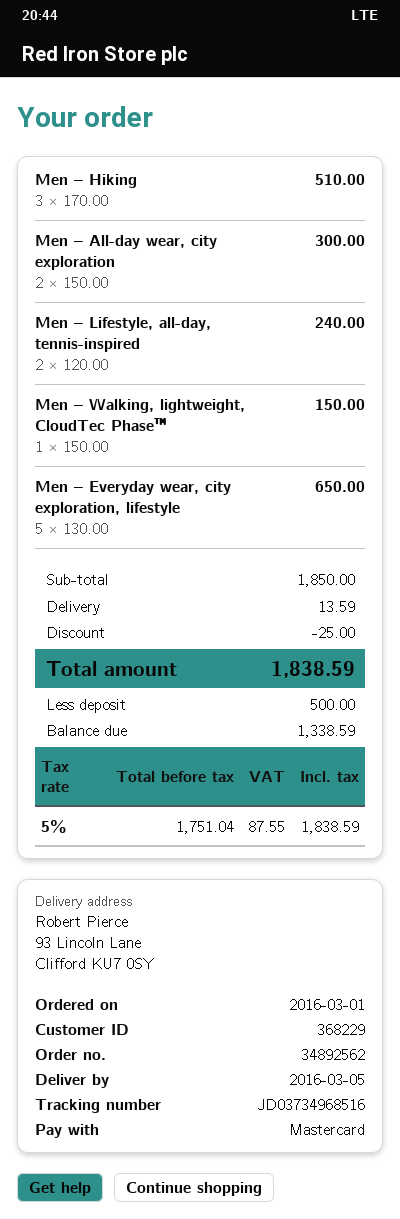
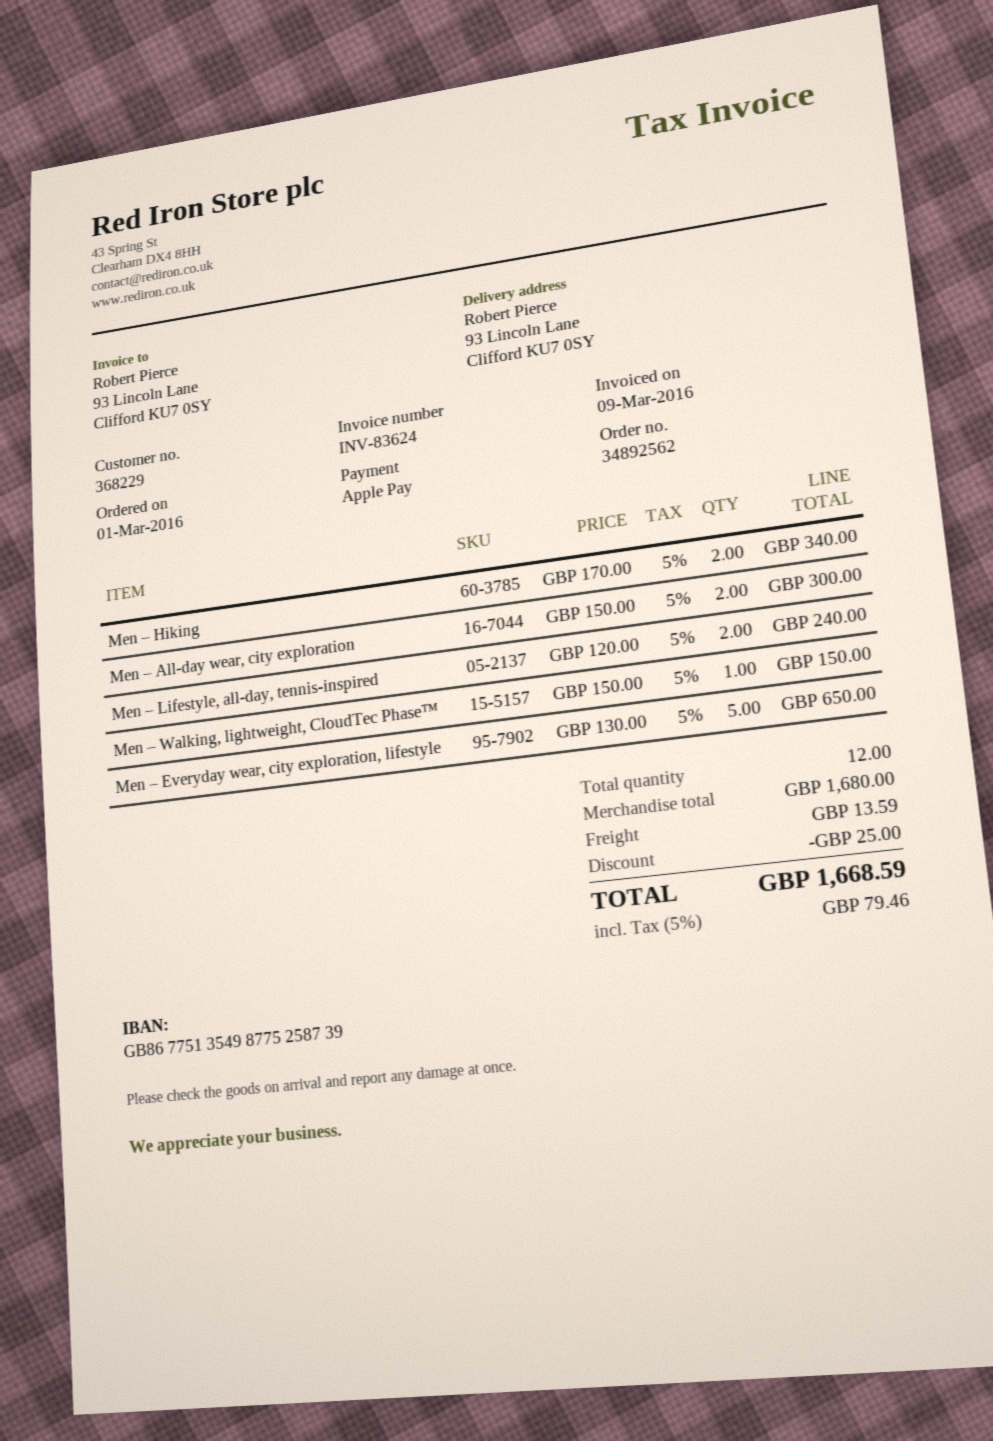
payment method: Mastercard -> Apple Pay
Men – Hiking: 3 x 170.00 = 510.00 -> 2 x 170.00 = 340.00
subtotal: 1850.00 -> 1680.00
tax: 5% = 87.55 -> 5% = 79.46
total: 1838.59 -> 1668.59

